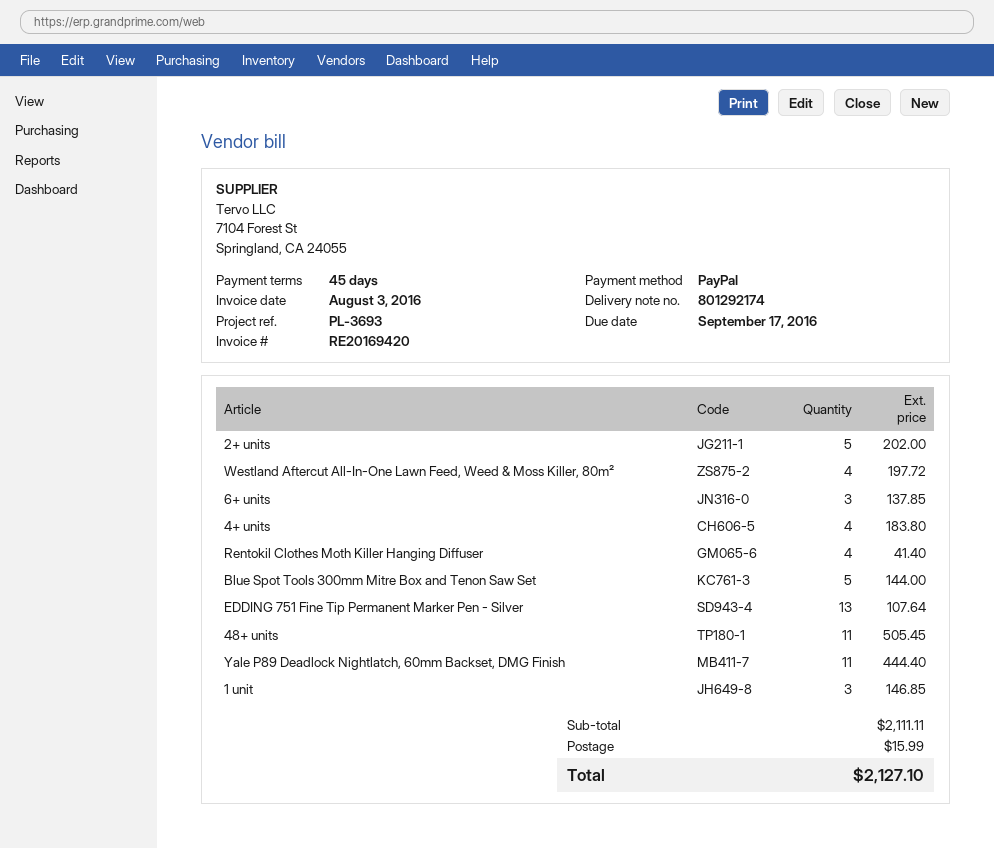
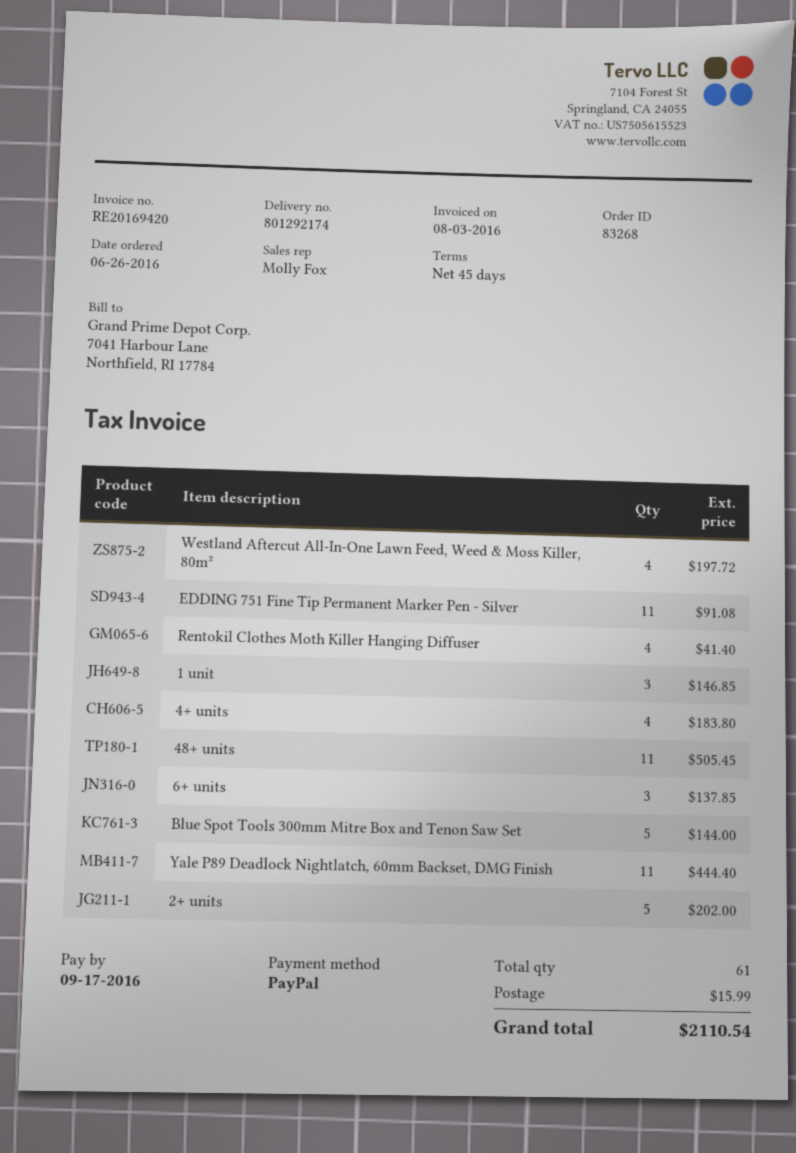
EDDING 751 Fine Tip Permanent Marker Pen - Silver: 13 for 107.64 -> 11 for 91.08
total: 2127.10 -> 2110.54

